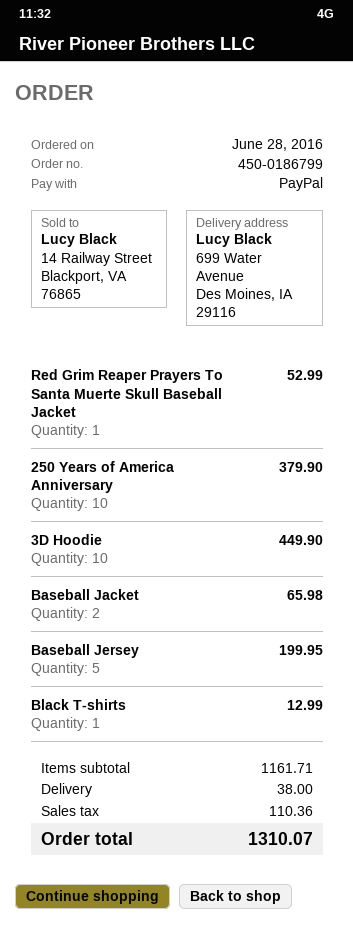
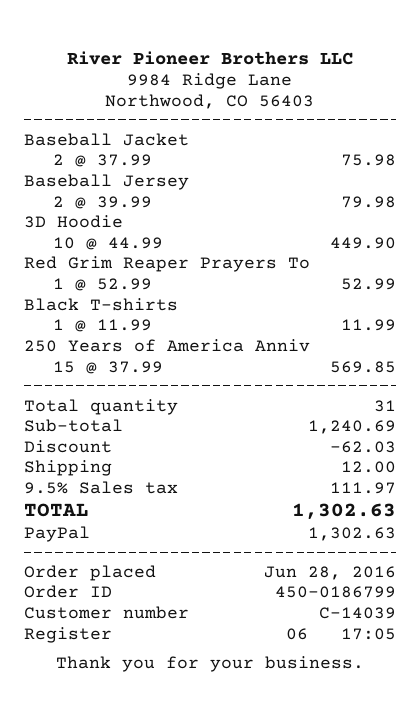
250 Years of America Anniversary: 10 for 379.90 -> 15 for 569.85
Baseball Jacket: 2 for 65.98 -> 2 for 75.98
Baseball Jersey: 5 for 199.95 -> 2 for 79.98
Black T-shirts: 1 for 12.99 -> 1 for 11.99
subtotal: 1161.71 -> 1240.69
discount: none -> 62.03
shipping: 38.00 -> 12.00
tax: 110.36 -> 111.97
total: 1310.07 -> 1302.63

